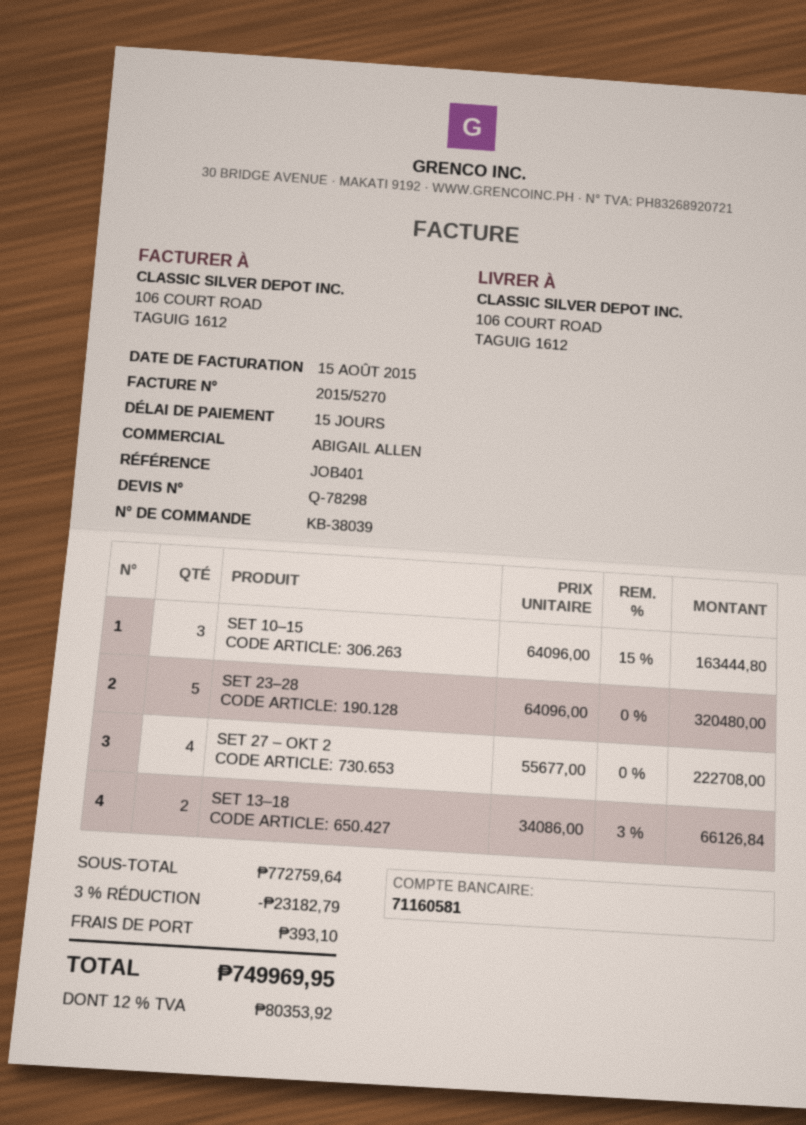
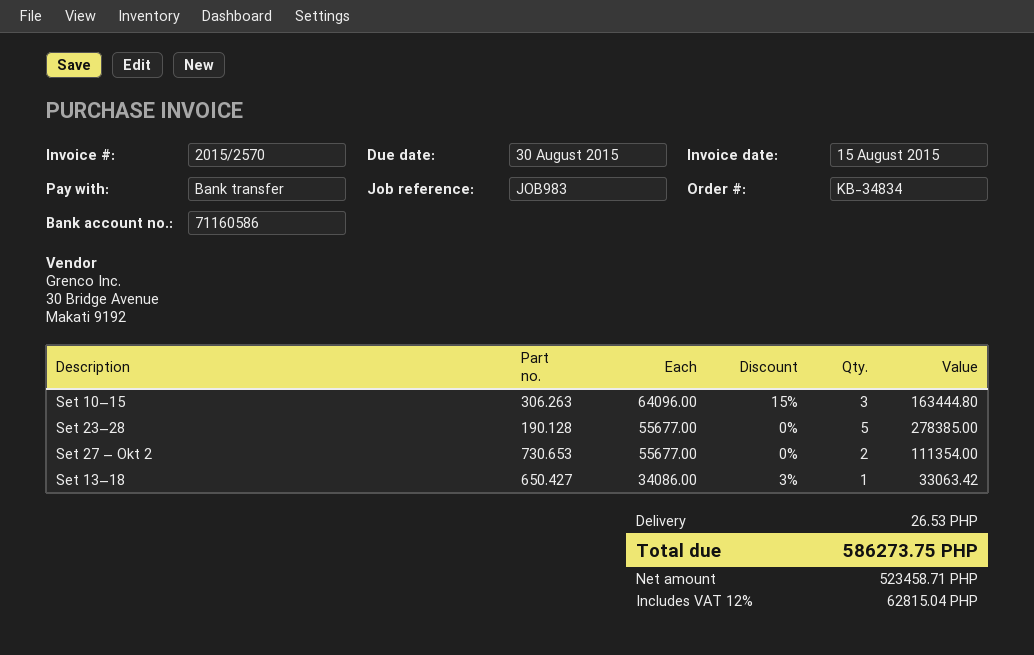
order number: KB-38039 -> KB-34834
invoice number: 2015/5270 -> 2015/2570
reference: JOB401 -> JOB983
bank account: 71160581 -> 71160586
SET 23–28: 5 x 64096.00 = 320480.00 -> 5 x 55677.00 = 278385.00
SET 27 – OKT 2: 4 x 55677.00 = 222708.00 -> 2 x 55677.00 = 111354.00
SET 13–18: 2 x 34086.00 - 3% = 66126.84 -> 1 x 34086.00 - 3% = 33063.42
discount: 3% = 23182.79 -> none
shipping: 393.10 -> 26.53
tax: 12% = 80353.92 -> 12% = 62815.04
total: 749969.95 -> 586273.75

